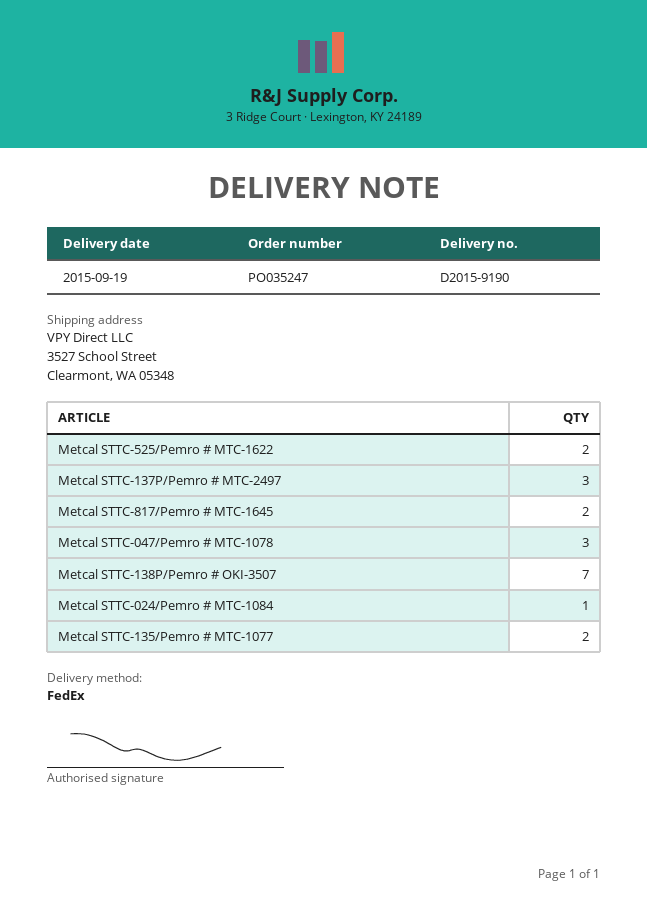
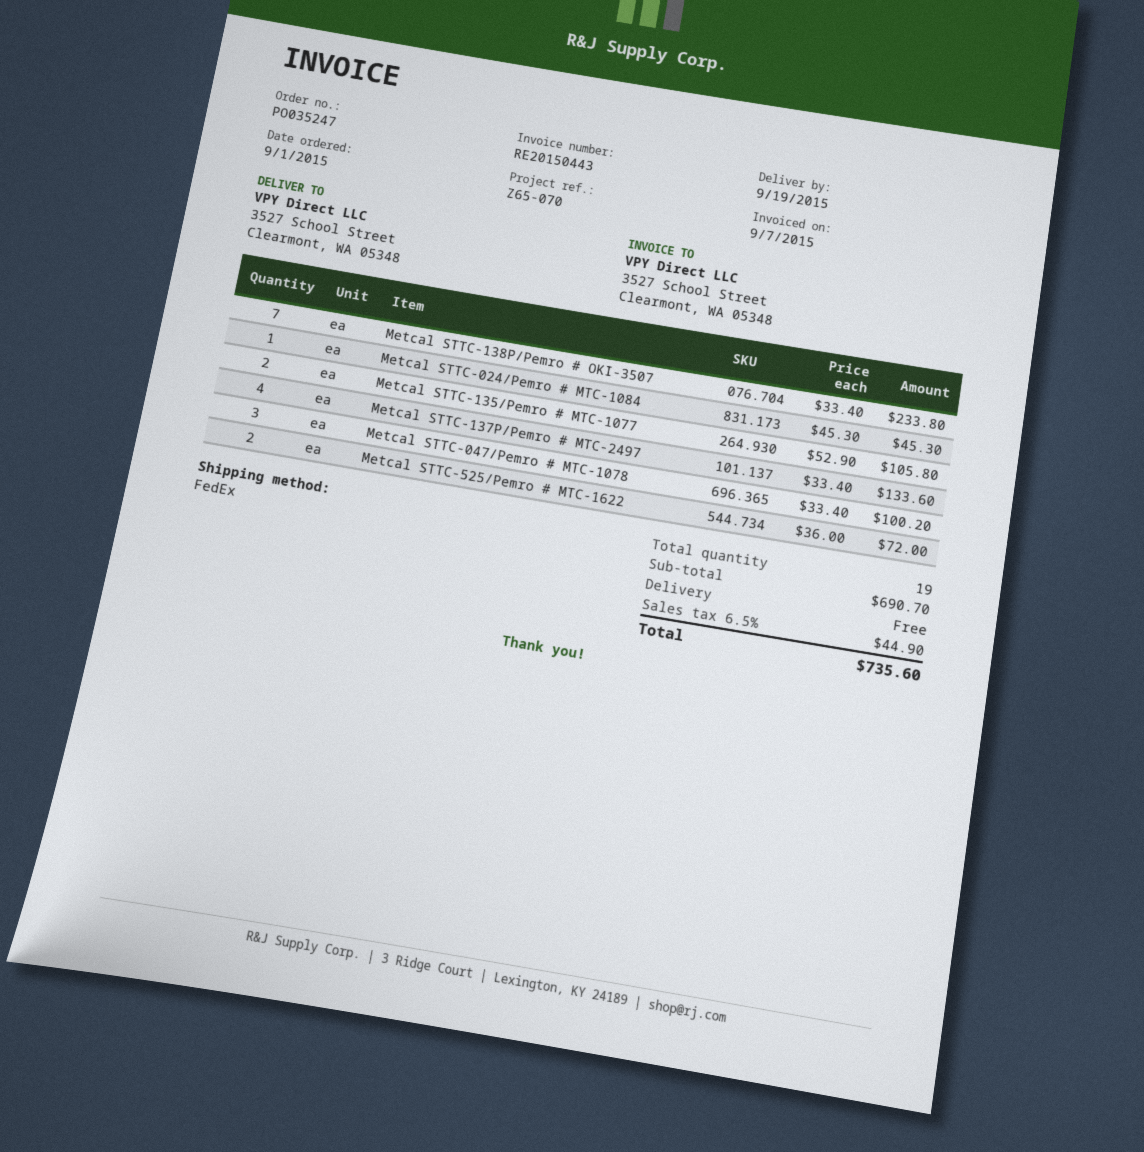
Metcal STTC-137P/Pemro # MTC-2497: 3 -> 4
Metcal STTC-817/Pemro # MTC-1645: 2 -> none

